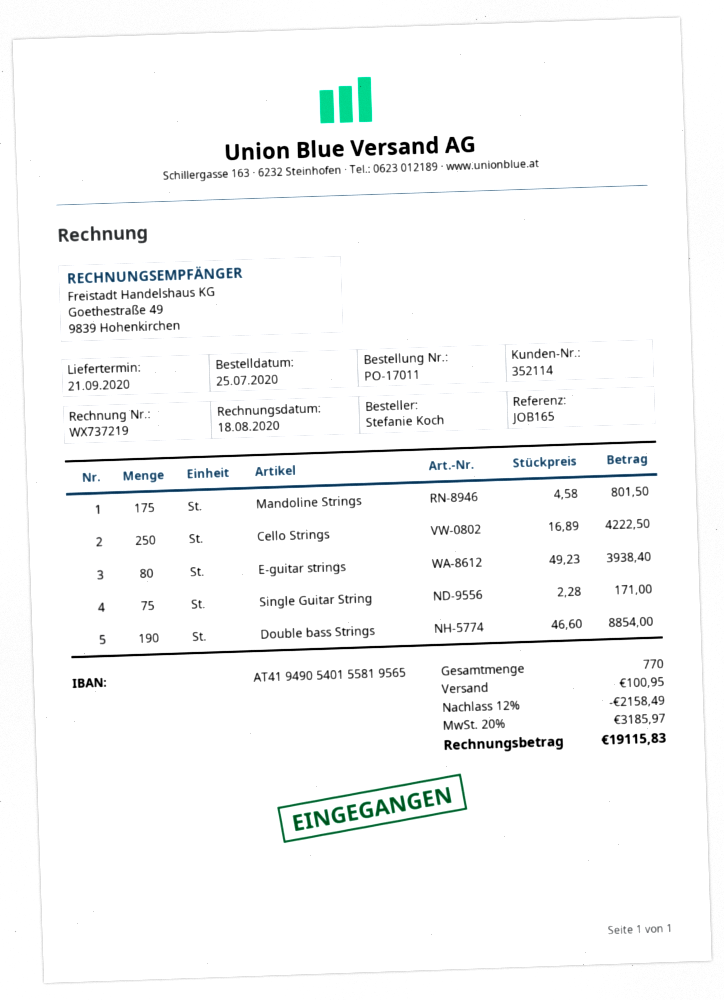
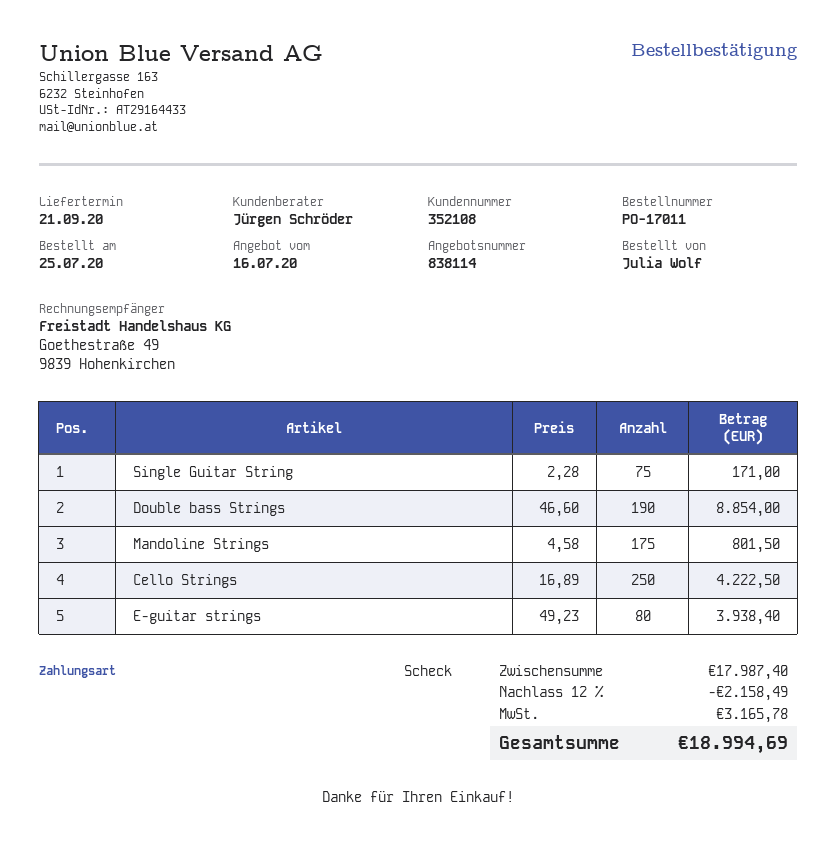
customer number: 352114 -> 352108
ordered by: Stefanie Koch -> Julia Wolf
shipping: 100.95 -> none
tax: 3185.97 -> 3165.78
total: 19115.83 -> 18994.69

